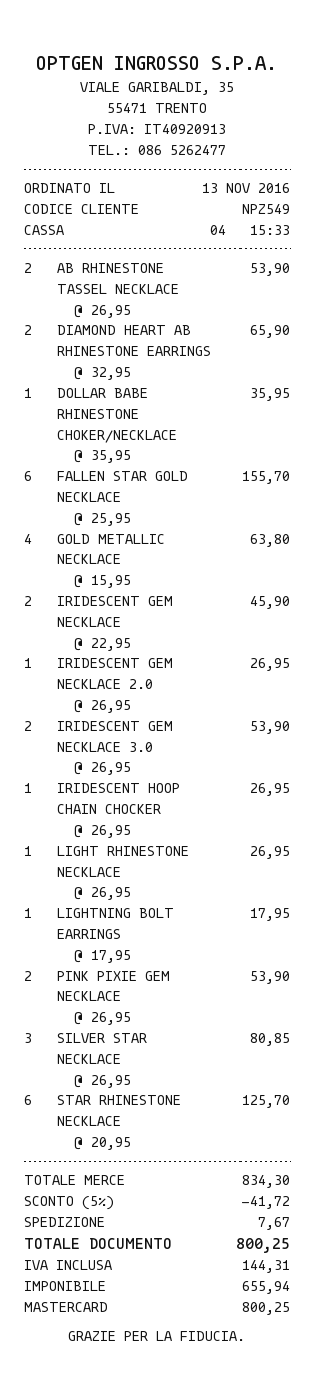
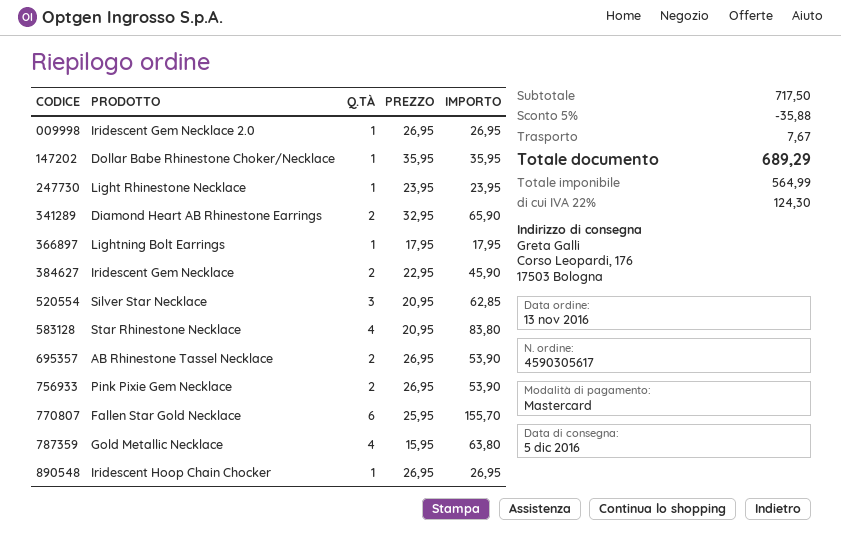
IRIDESCENT GEM NECKLACE 3.0: 2 x 26.95 = 53.90 -> none
LIGHT RHINESTONE NECKLACE: 1 x 26.95 = 26.95 -> 1 x 23.95 = 23.95
SILVER STAR NECKLACE: 3 x 26.95 = 80.85 -> 3 x 20.95 = 62.85
STAR RHINESTONE NECKLACE: 6 x 20.95 = 125.70 -> 4 x 20.95 = 83.80
subtotal: 834.30 -> 717.50
discount: 5% = 41.72 -> 5% = 35.88
net: 655.94 -> 564.99
tax: 144.31 -> 124.30
total: 800.25 -> 689.29

